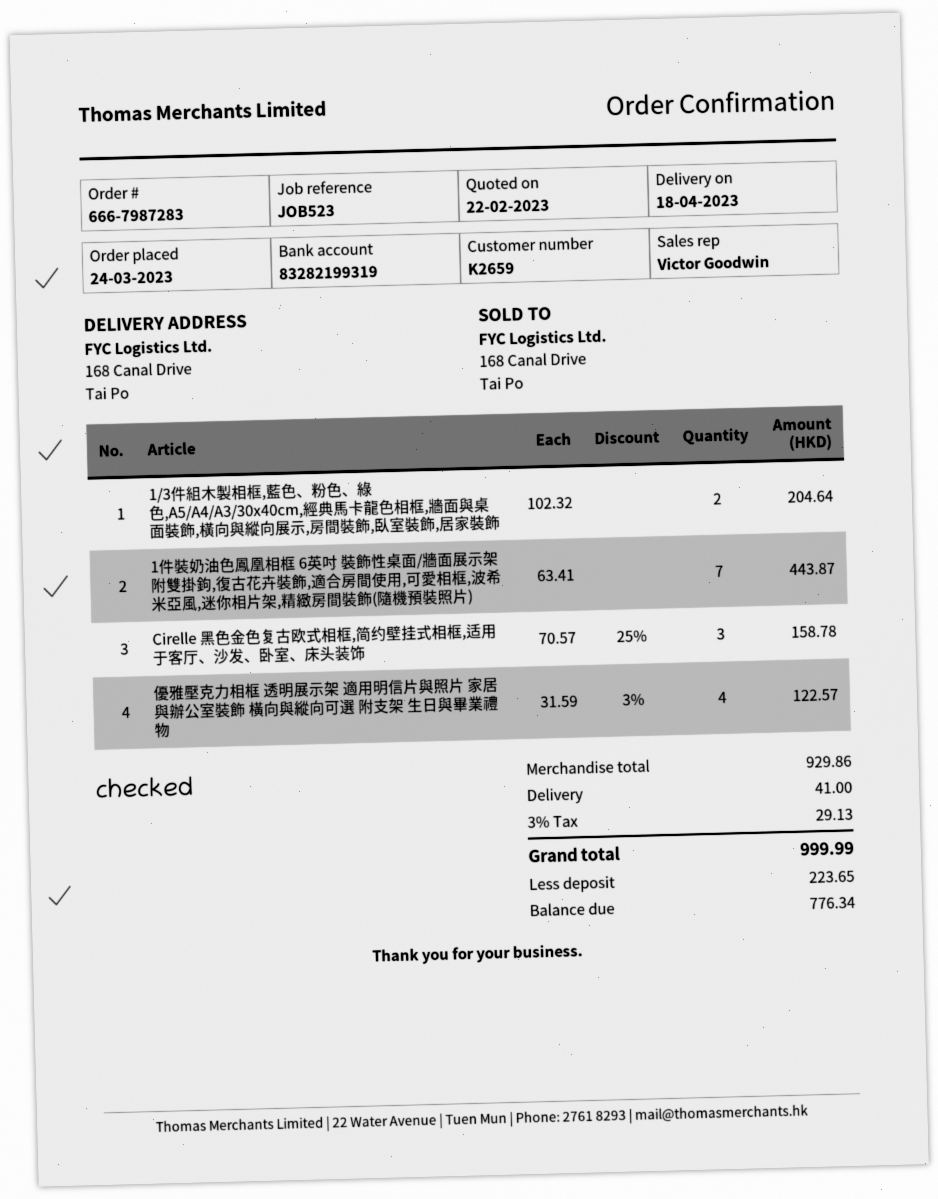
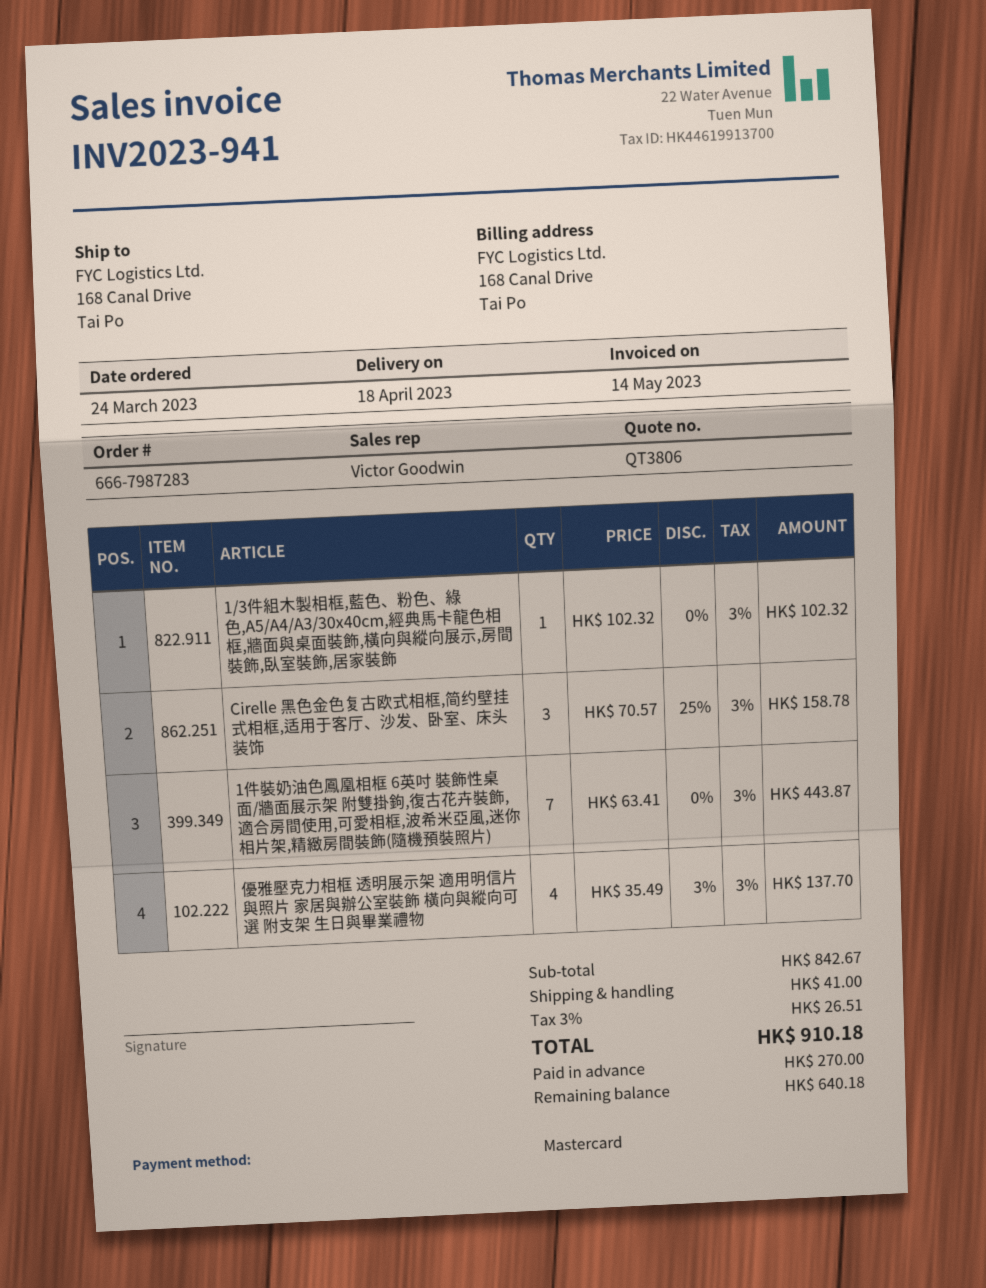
1/3件組木製相框,藍色、粉色、綠色,A5/A4/A3/30x40cm,經典馬卡龍色相框,牆面與桌面裝飾,橫向與縱向展示,房間裝飾,臥室裝飾,居家裝飾: 2 x 102.32 = 204.64 -> 1 x 102.32 = 102.32
優雅壓克力相框 透明展示架 適用明信片與照片 家居與辦公室裝飾 橫向與縱向可選 附支架 生日與畢業禮物: 4 x 31.59 - 3% = 122.57 -> 4 x 35.49 - 3% = 137.70
subtotal: 929.86 -> 842.67
tax: 3% = 29.13 -> 3% = 26.51
total: 999.99 -> 910.18
deposit: 223.65 -> 270.00
balance: 776.34 -> 640.18

